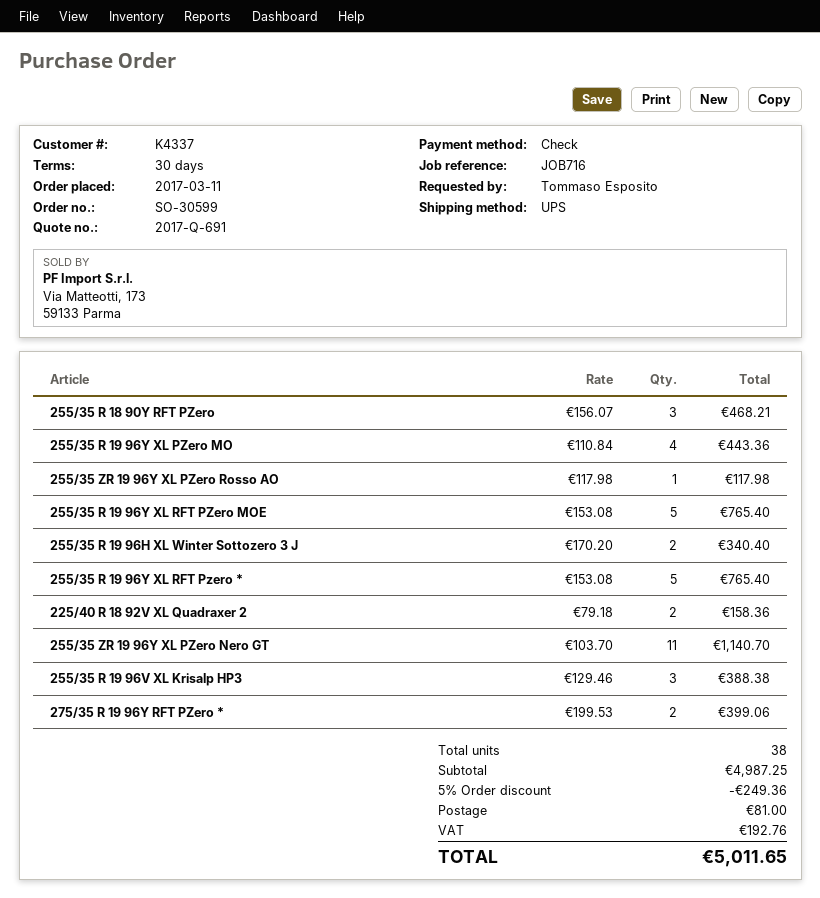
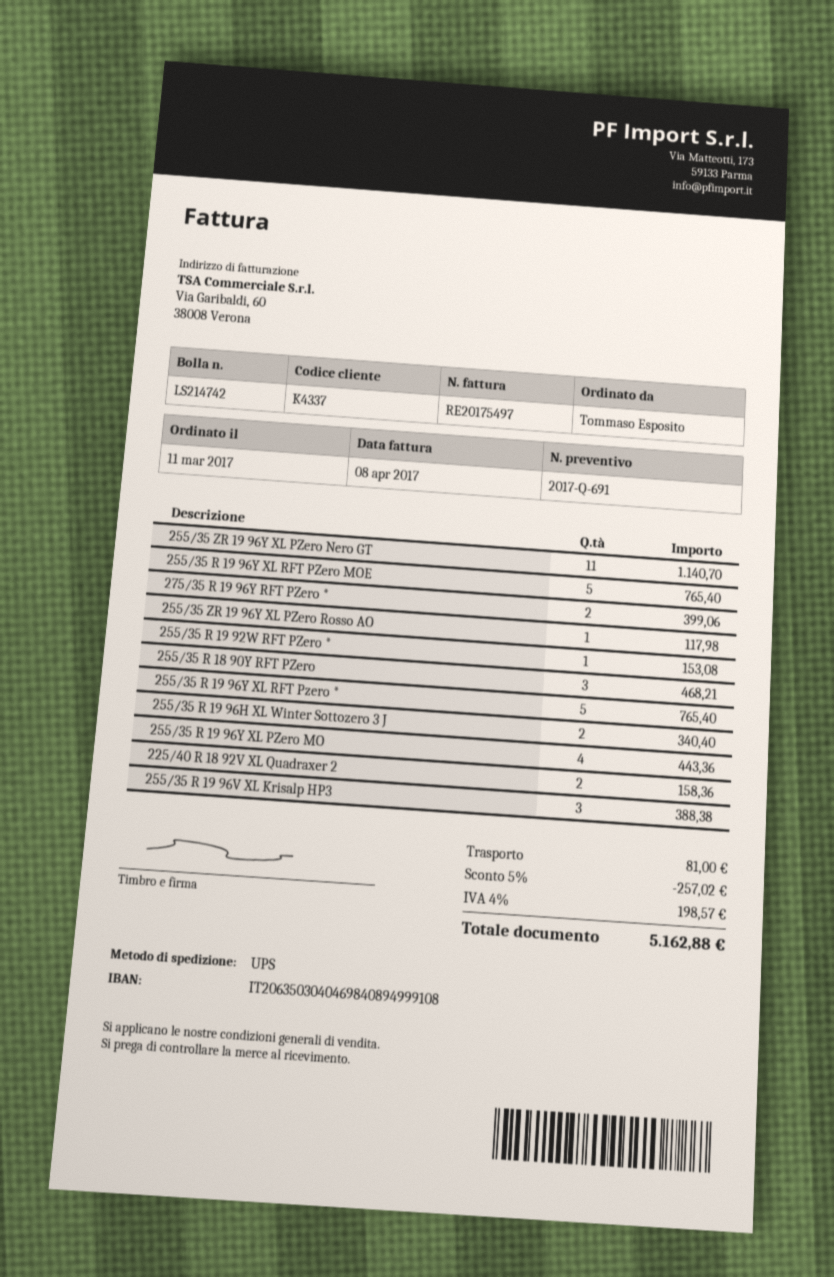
255/35 R 19 92W RFT PZero *: none -> 1 for 153.08
discount: 5% = 249.36 -> 5% = 257.02
tax: 192.76 -> 198.57
total: 5011.65 -> 5162.88

